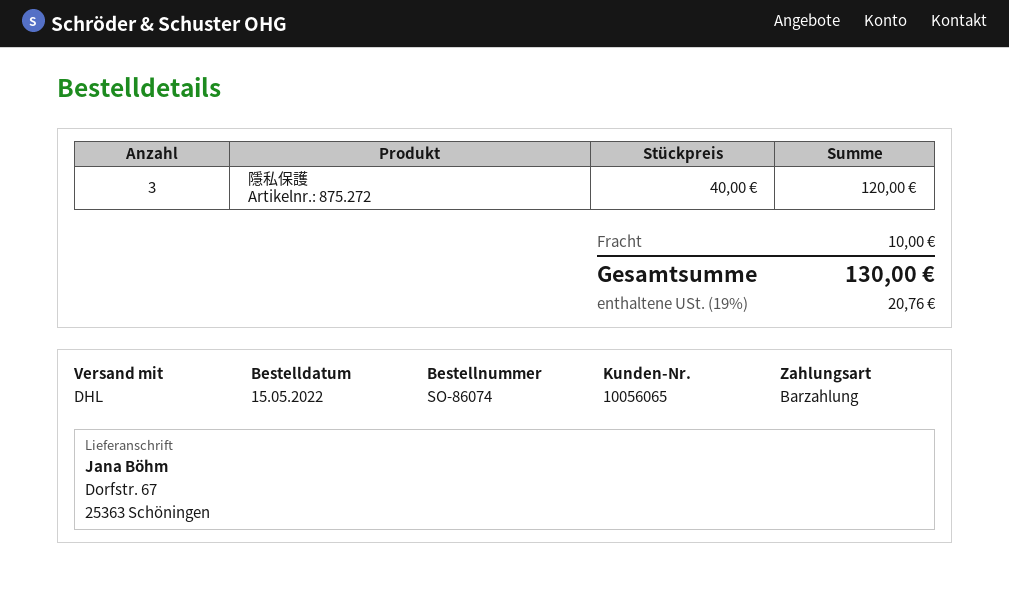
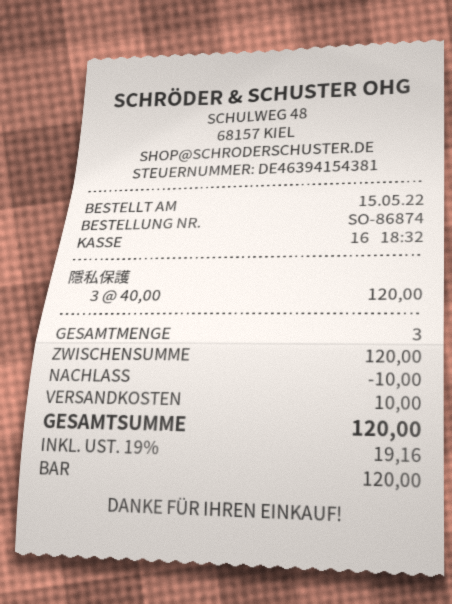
order number: SO-86074 -> SO-86874
discount: none -> 10.00
tax: 19% = 20.76 -> 19% = 19.16
total: 130.00 -> 120.00

